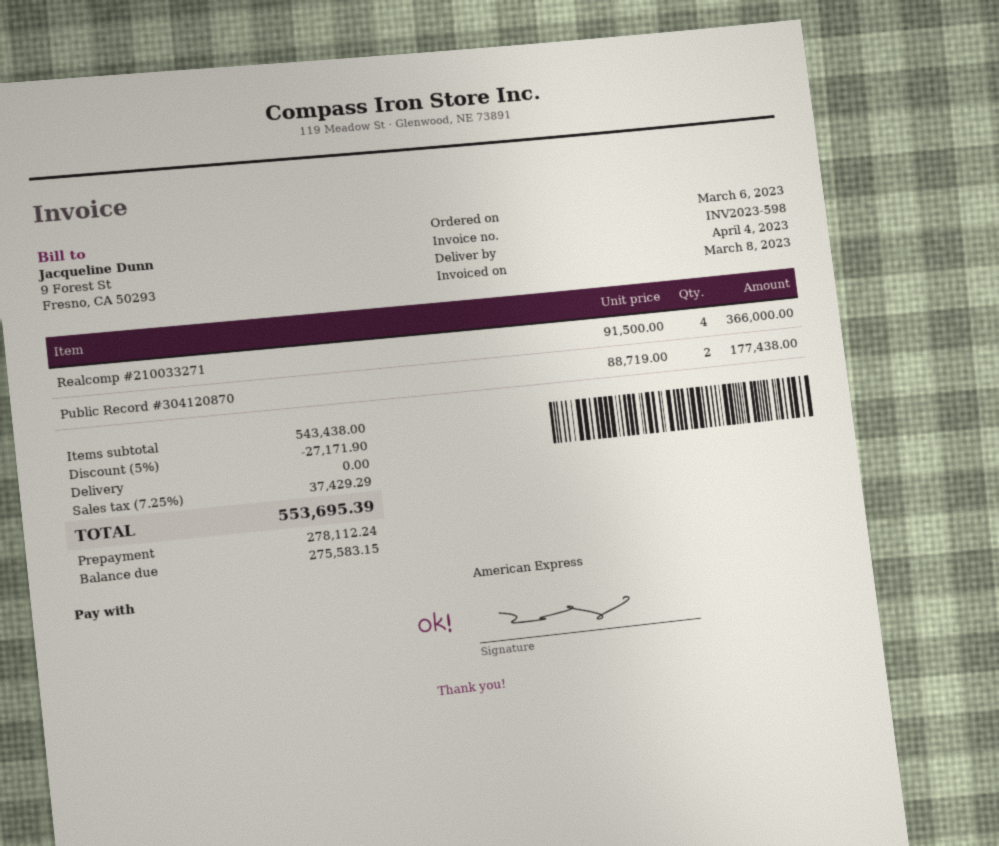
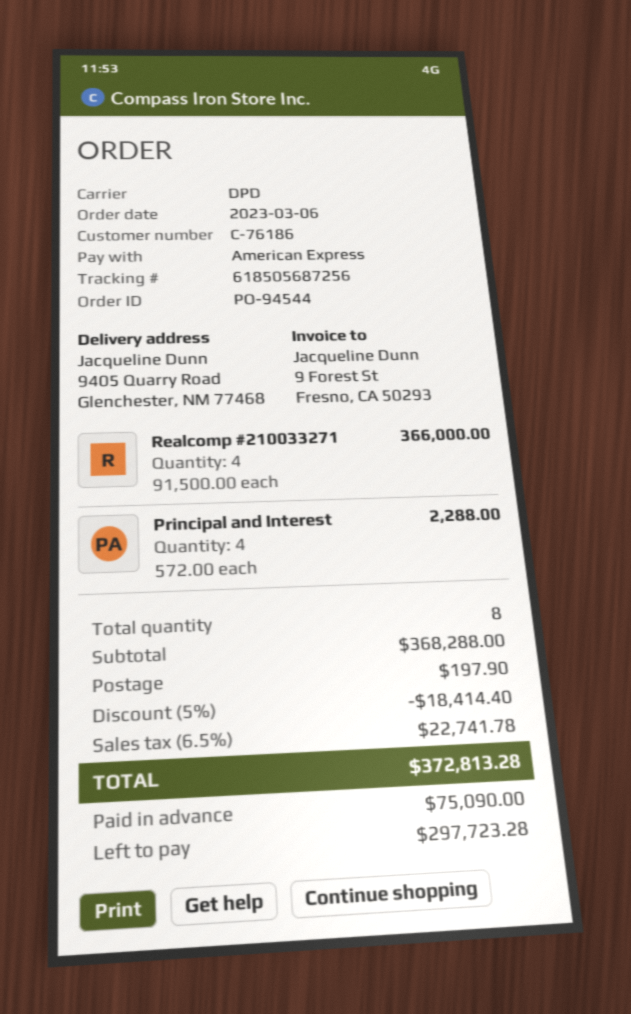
Public Record #304120870: 2 x 88719.00 = 177438.00 -> none
Principal and Interest: none -> 4 x 572.00 = 2288.00
subtotal: 543438.00 -> 368288.00
discount: 5% = 27171.90 -> 5% = 18414.40
shipping: 0.00 -> 197.90
tax: 7.25% = 37429.29 -> 6.5% = 22741.78
total: 553695.39 -> 372813.28
deposit: 278112.24 -> 75090.00
balance: 275583.15 -> 297723.28

